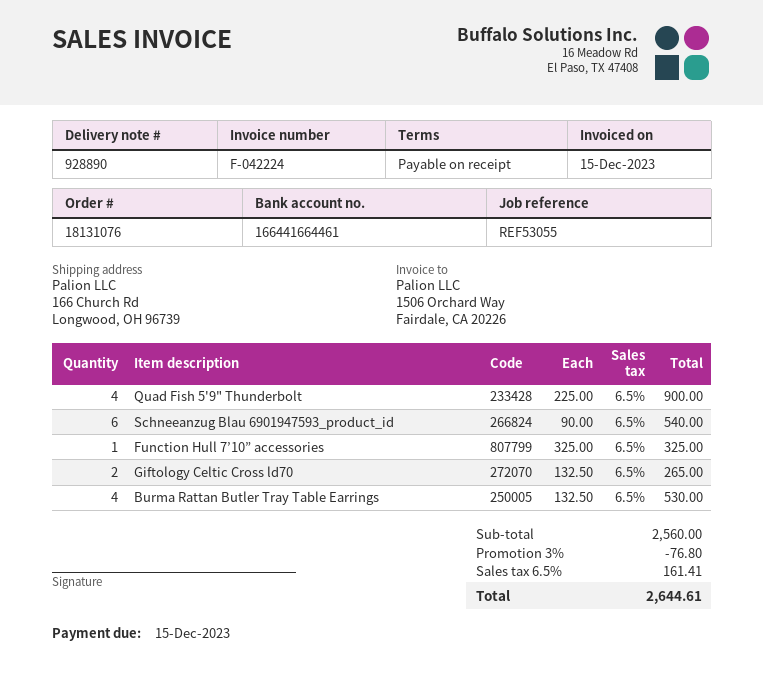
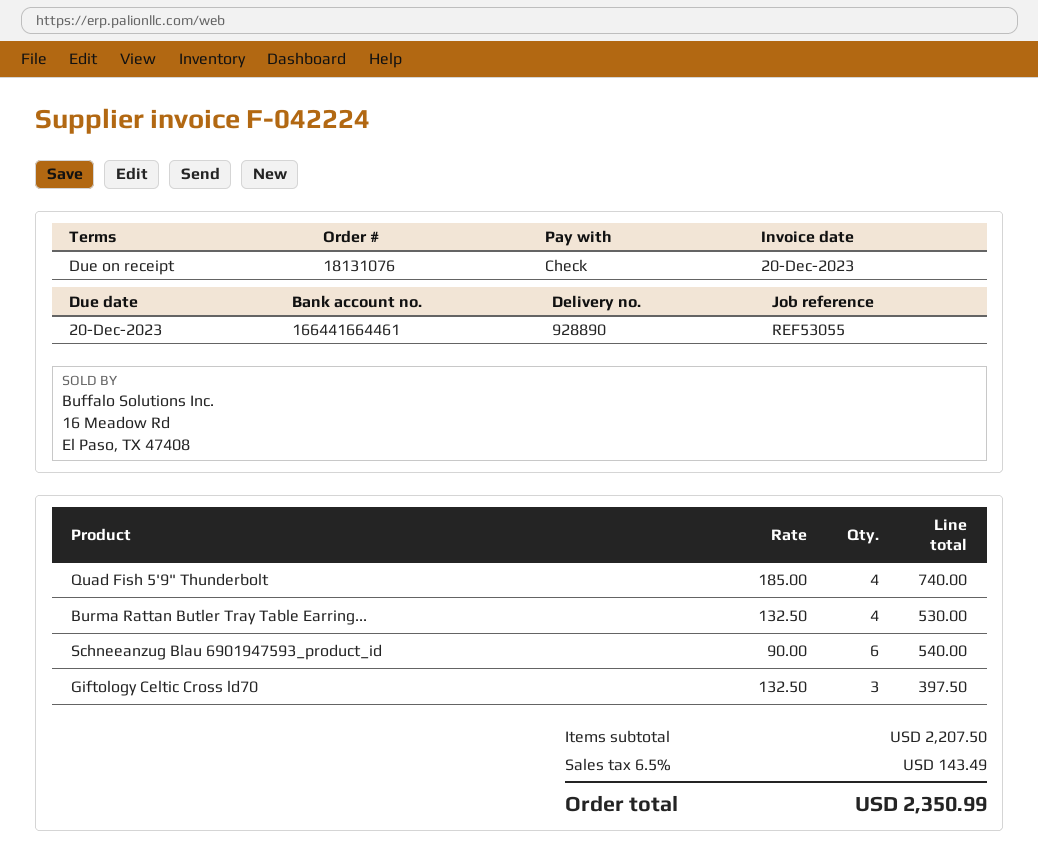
invoice date: 2023-12-15 -> 2023-12-20
due date: 2023-12-15 -> 2023-12-20
Quad Fish 5'9" Thunderbolt: 4 x 225.00 = 900.00 -> 4 x 185.00 = 740.00
Function Hull 7’10” accessories: 1 x 325.00 = 325.00 -> none
Giftology Celtic Cross ld70: 2 x 132.50 = 265.00 -> 3 x 132.50 = 397.50
subtotal: 2560.00 -> 2207.50
discount: 3% = 76.80 -> none
tax: 6.5% = 161.41 -> 6.5% = 143.49
total: 2644.61 -> 2350.99

